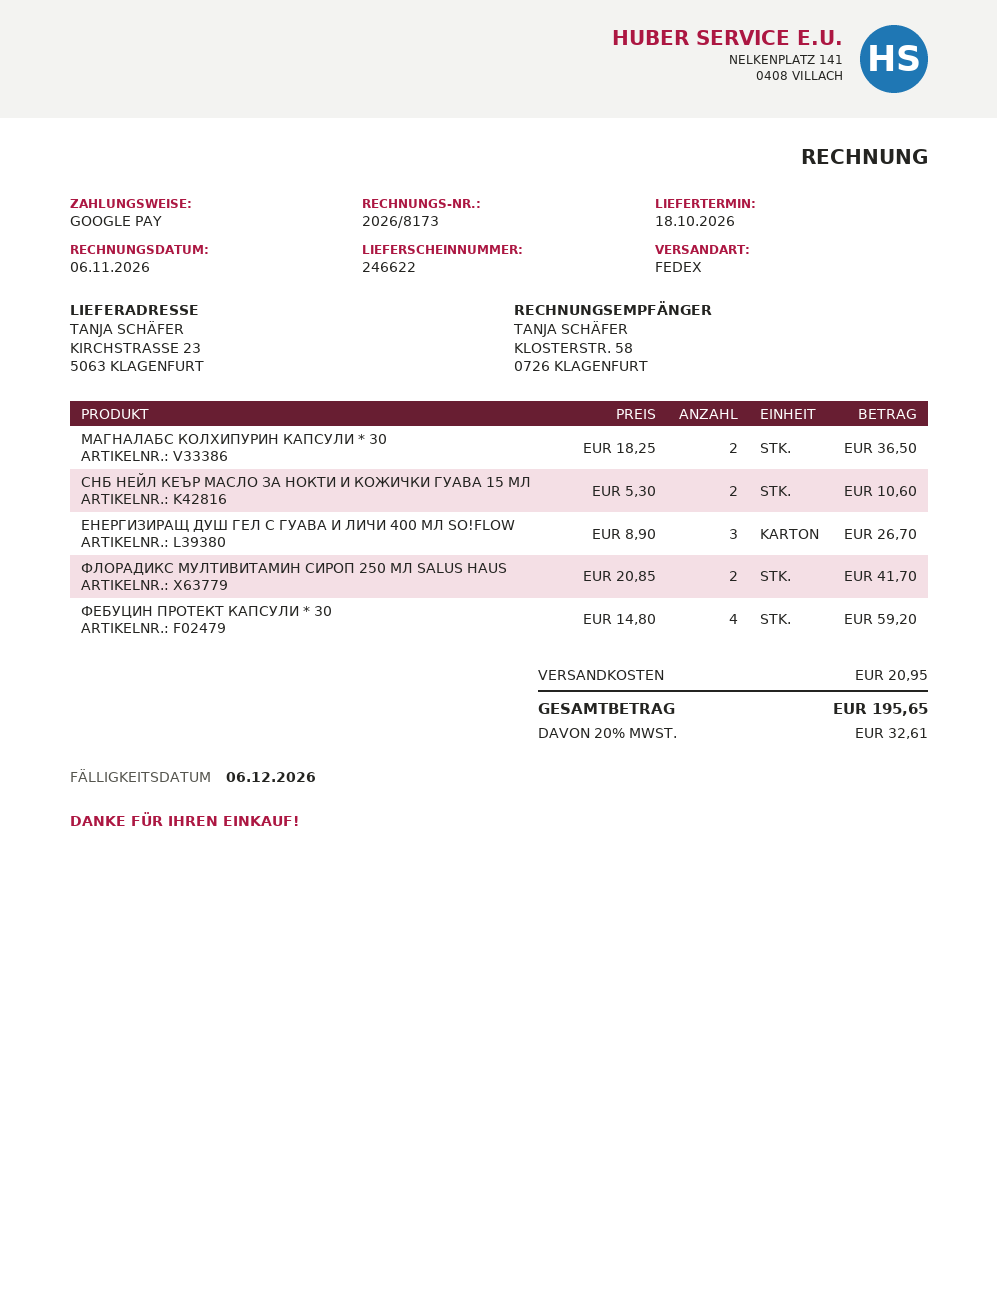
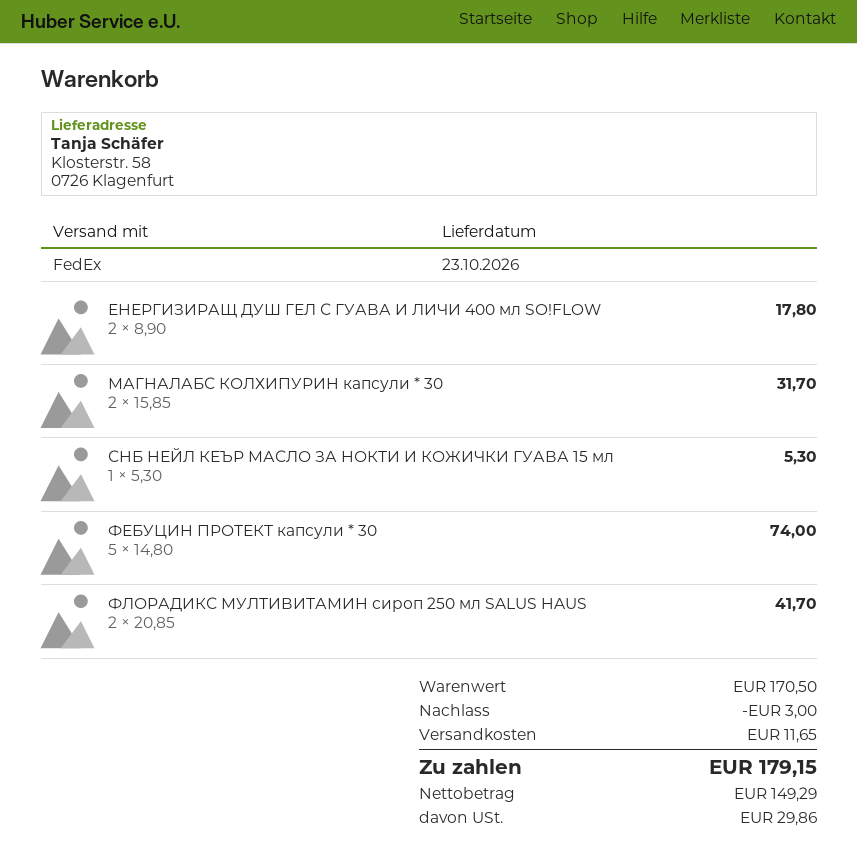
delivery date: 2026-10-18 -> 2026-10-23
ship to: KIRCHSTRASSE 23, 5063 KLAGENFURT -> Klosterstr. 58, 0726 Klagenfurt
МАГНАЛАБС КОЛХИПУРИН КАПСУЛИ * 30: 2 x 18.25 = 36.50 -> 2 x 15.85 = 31.70
СНБ НЕЙЛ КЕЪР МАСЛО ЗА НОКТИ И КОЖИЧКИ ГУАВА 15 МЛ: 2 x 5.30 = 10.60 -> 1 x 5.30 = 5.30
ЕНЕРГИЗИРАЩ ДУШ ГЕЛ С ГУАВА И ЛИЧИ 400 МЛ SO!FLOW: 3 x 8.90 = 26.70 -> 2 x 8.90 = 17.80
ФЕБУЦИН ПРОТЕКТ КАПСУЛИ * 30: 4 x 14.80 = 59.20 -> 5 x 14.80 = 74.00
discount: none -> 3.00
shipping: 20.95 -> 11.65
tax: 32.61 -> 29.86
total: 195.65 -> 179.15

